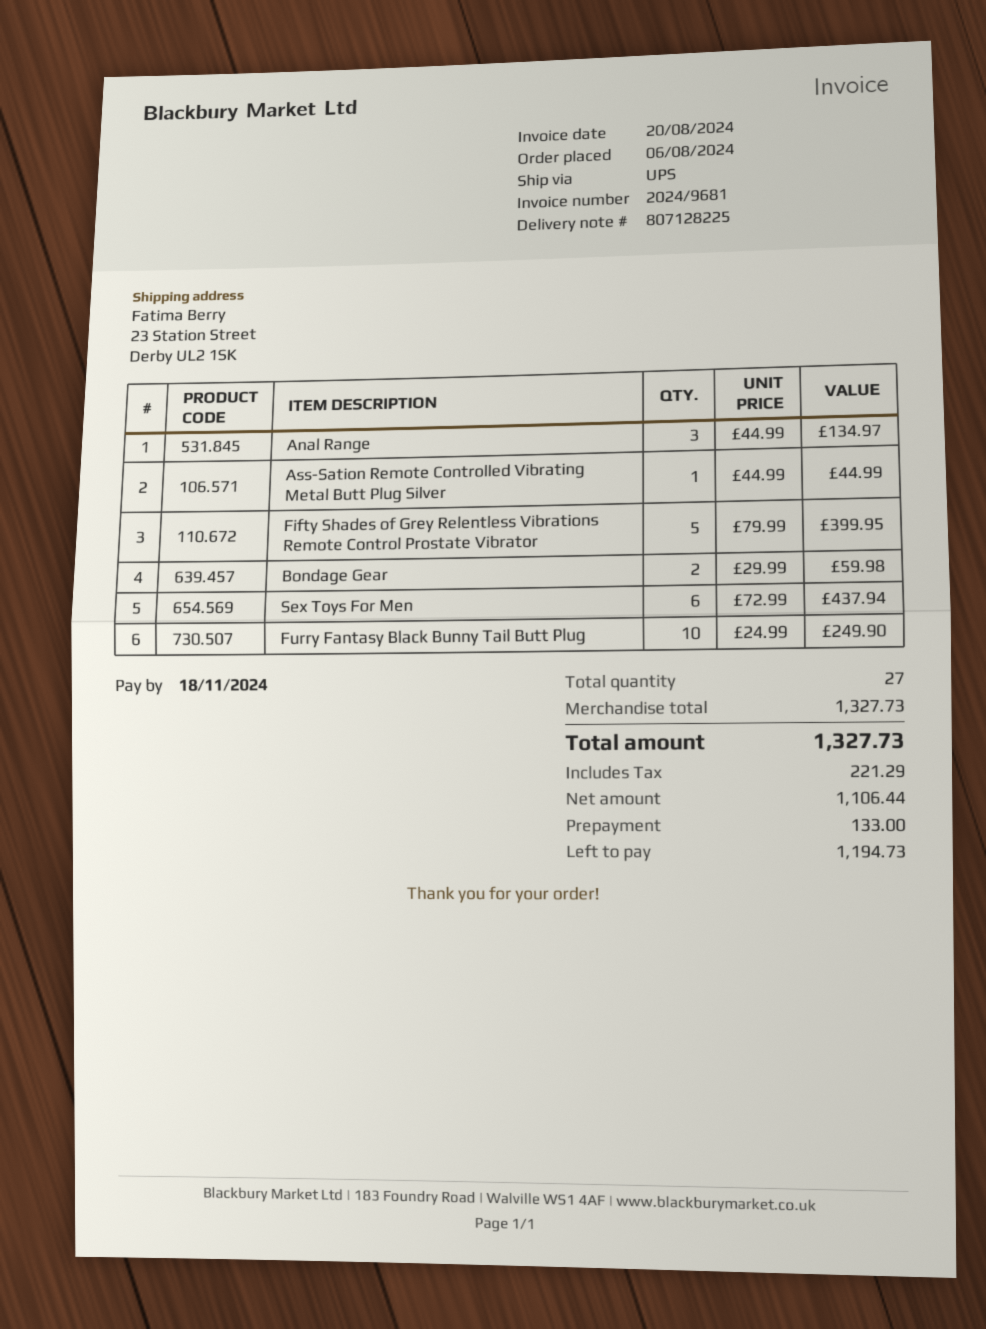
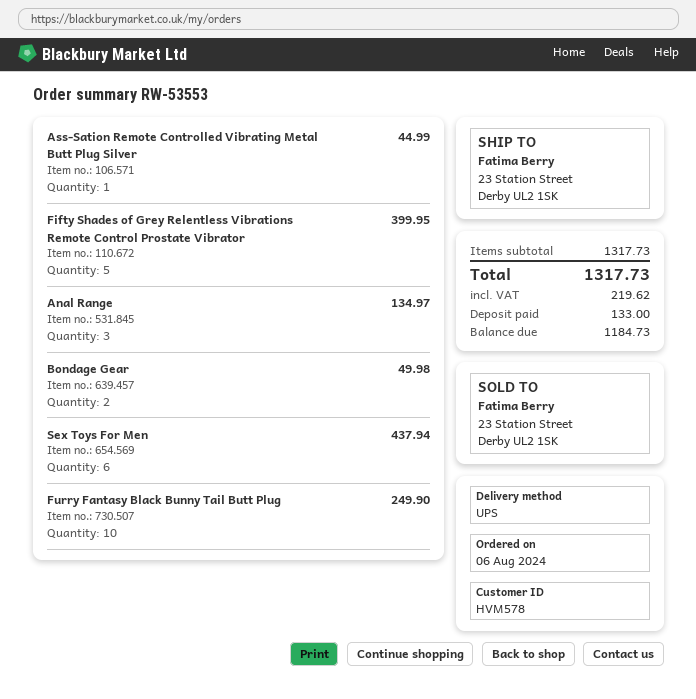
Bondage Gear: 2 for 59.98 -> 2 for 49.98
subtotal: 1327.73 -> 1317.73
tax: 221.29 -> 219.62
total: 1327.73 -> 1317.73
balance: 1194.73 -> 1184.73

